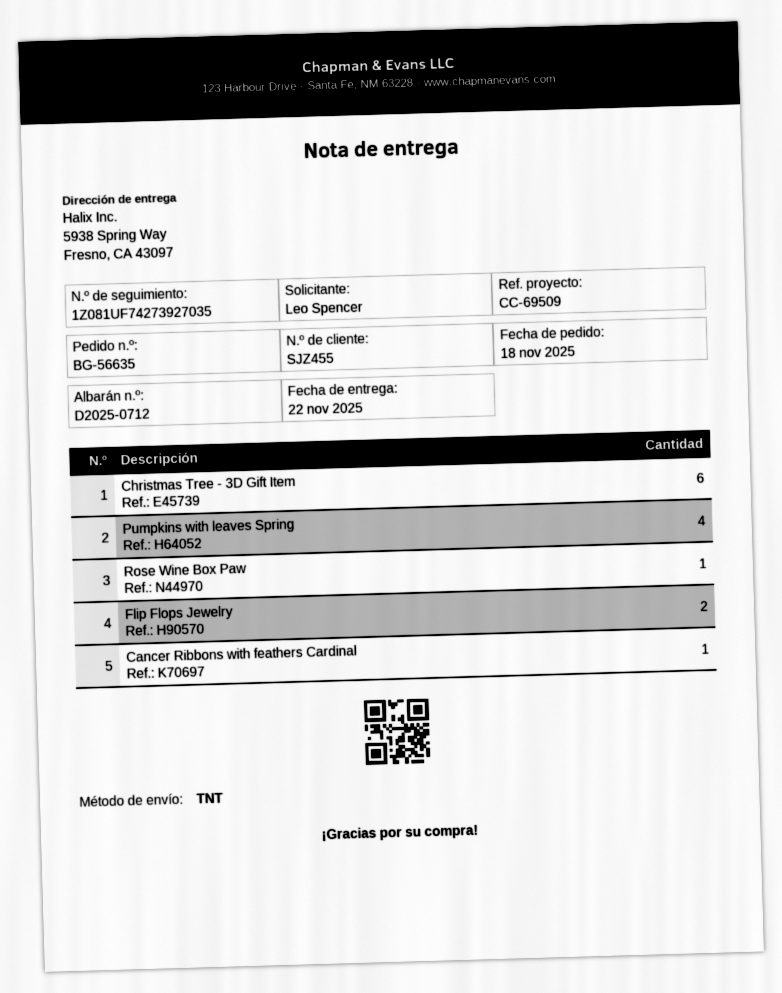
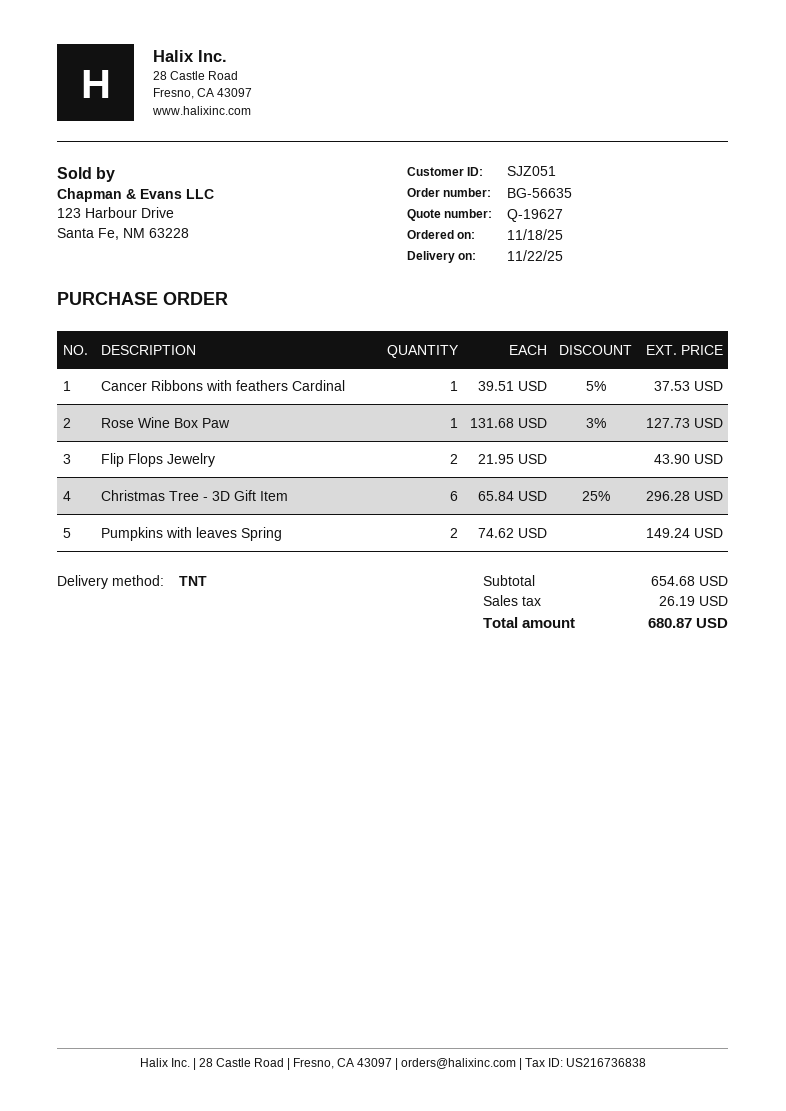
customer number: SJZ455 -> SJZ051
Pumpkins with leaves Spring: 4 -> 2

